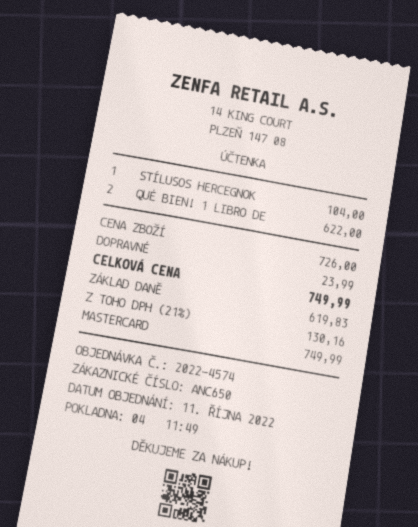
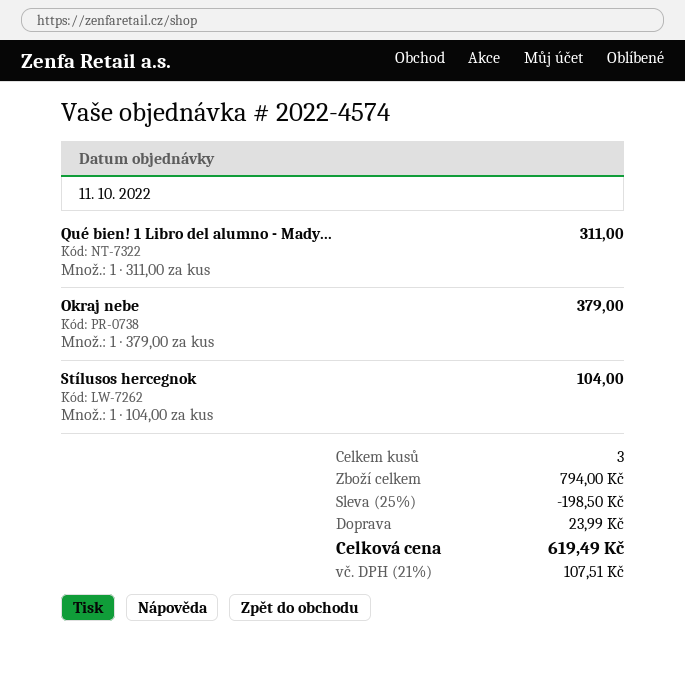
QUÉ BIEN! 1 LIBRO DE: 2 for 622.00 -> 1 for 311.00
Okraj nebe: none -> 1 for 379.00
subtotal: 726.00 -> 794.00
discount: none -> 25% = 198.50
tax: 21% = 130.16 -> 21% = 107.51
total: 749.99 -> 619.49

